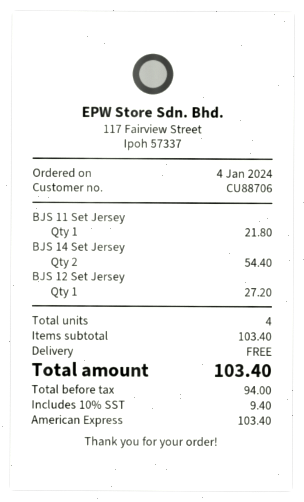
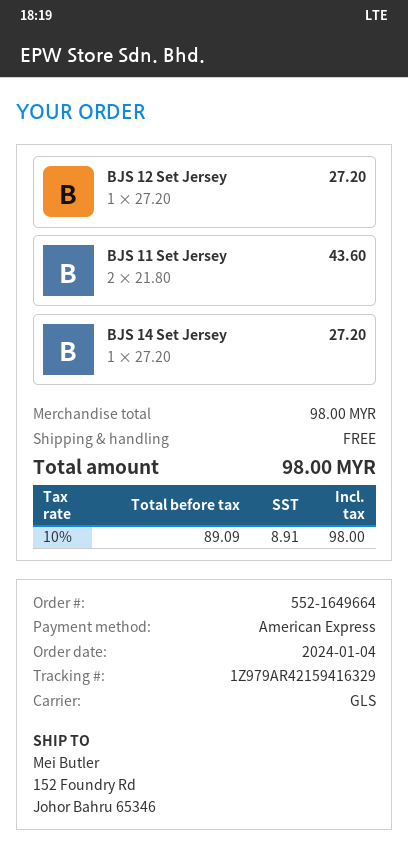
BJS 11 Set Jersey: 1 for 21.80 -> 2 for 43.60
BJS 14 Set Jersey: 2 for 54.40 -> 1 for 27.20
subtotal: 103.40 -> 98.00
net: 94.00 -> 89.09
tax: 10% = 9.40 -> 10% = 8.91
total: 103.40 -> 98.00

